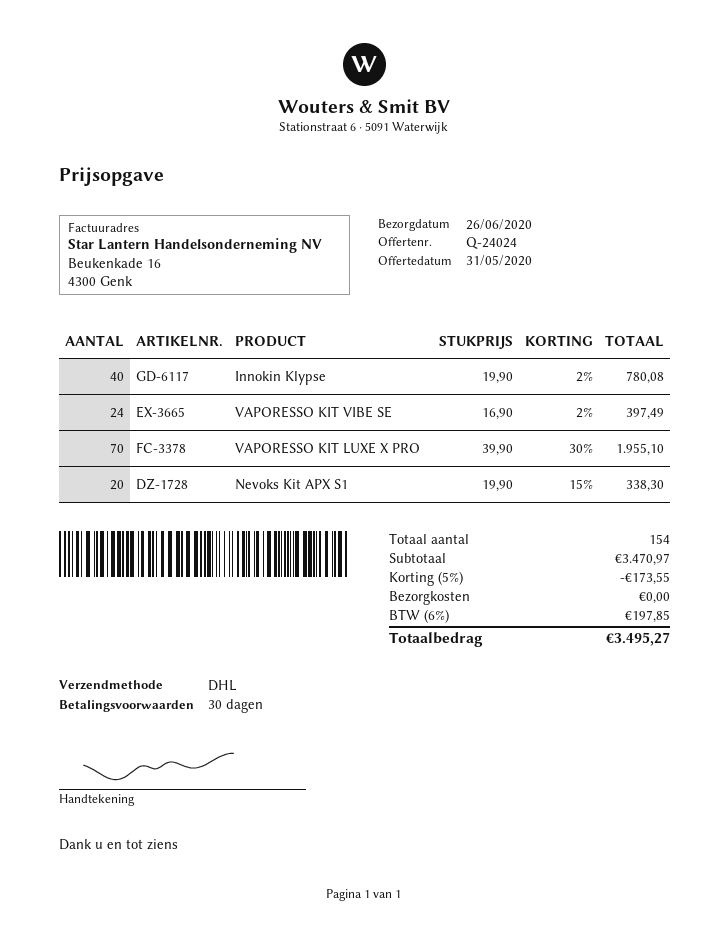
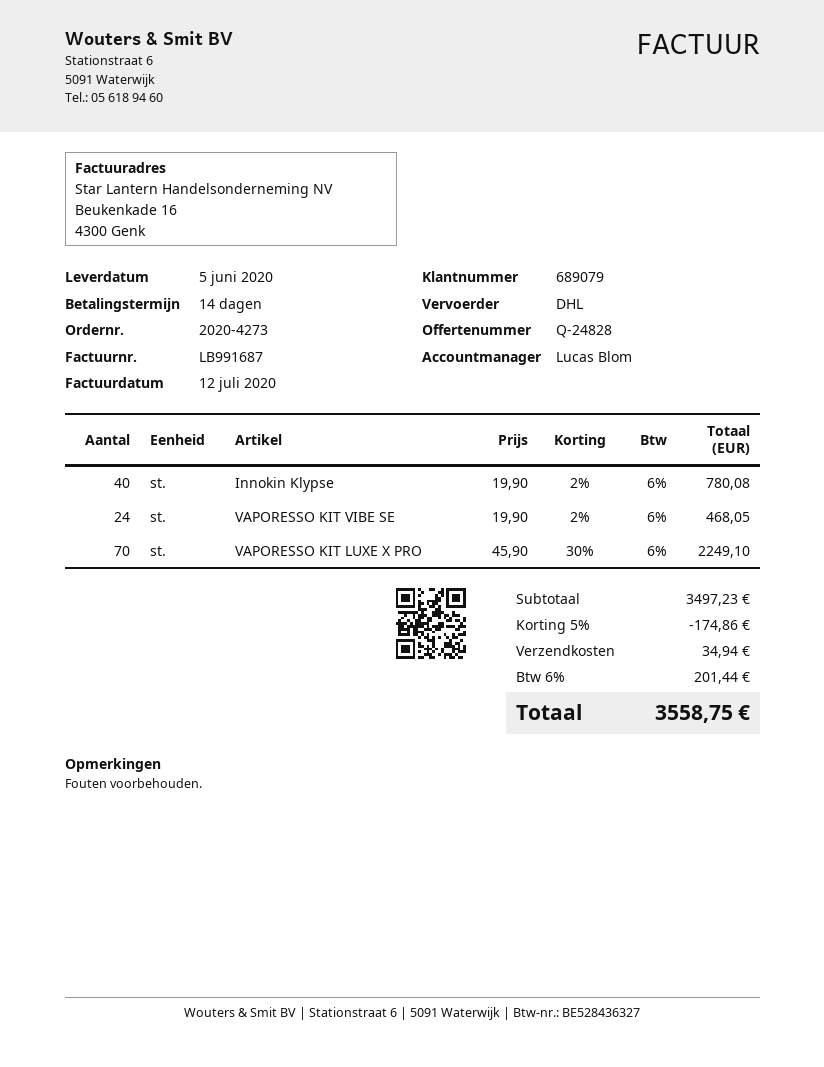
quote number: Q-24024 -> Q-24828
delivery date: 2020-06-26 -> 2020-06-05
payment terms: 30 days -> 14 days
VAPORESSO KIT VIBE SE: 24 x 16.90 - 2% = 397.49 -> 24 x 19.90 - 2% = 468.05
VAPORESSO KIT LUXE X PRO: 70 x 39.90 - 30% = 1955.10 -> 70 x 45.90 - 30% = 2249.10
Nevoks Kit APX S1: 20 x 19.90 - 15% = 338.30 -> none
subtotal: 3470.97 -> 3497.23
discount: 5% = 173.55 -> 5% = 174.86
shipping: 0.00 -> 34.94
tax: 6% = 197.85 -> 6% = 201.44
total: 3495.27 -> 3558.75

